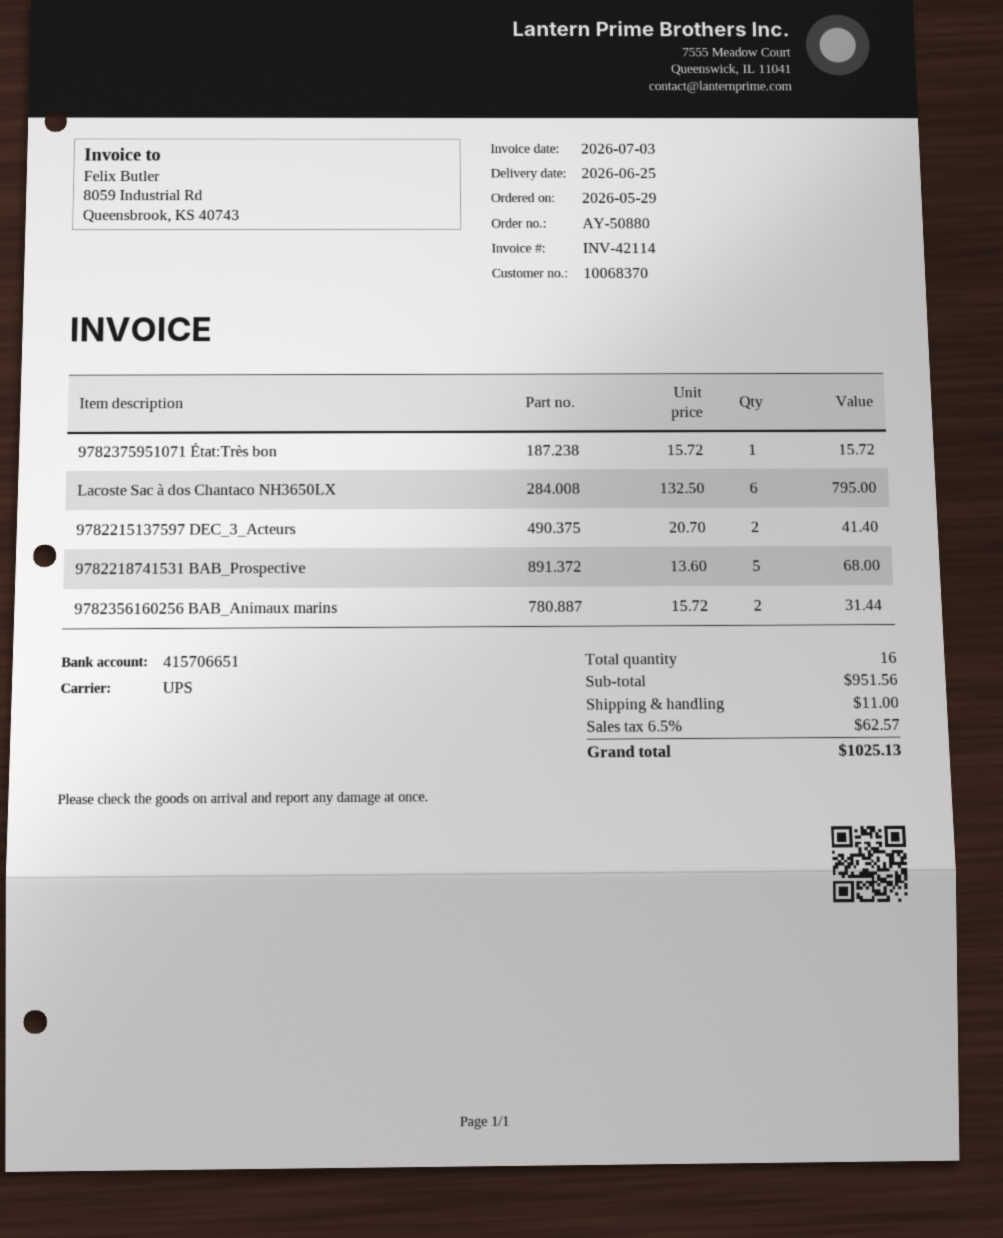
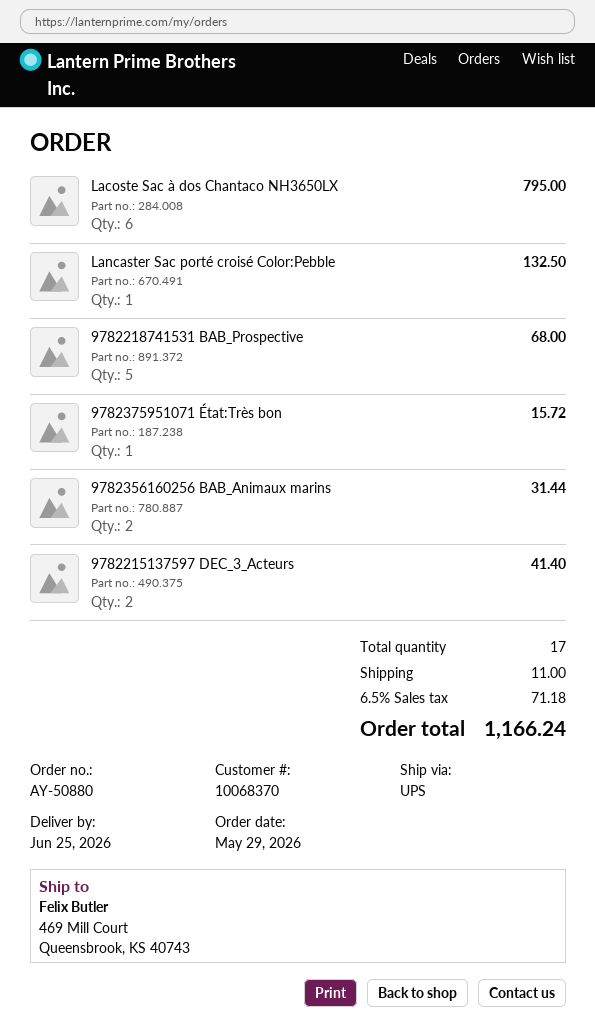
Lancaster Sac porté croisé Color:Pebble: none -> 1 for 132.50
total quantity: 16 -> 17
tax: 6.5% = 62.57 -> 6.5% = 71.18
total: 1025.13 -> 1166.24

